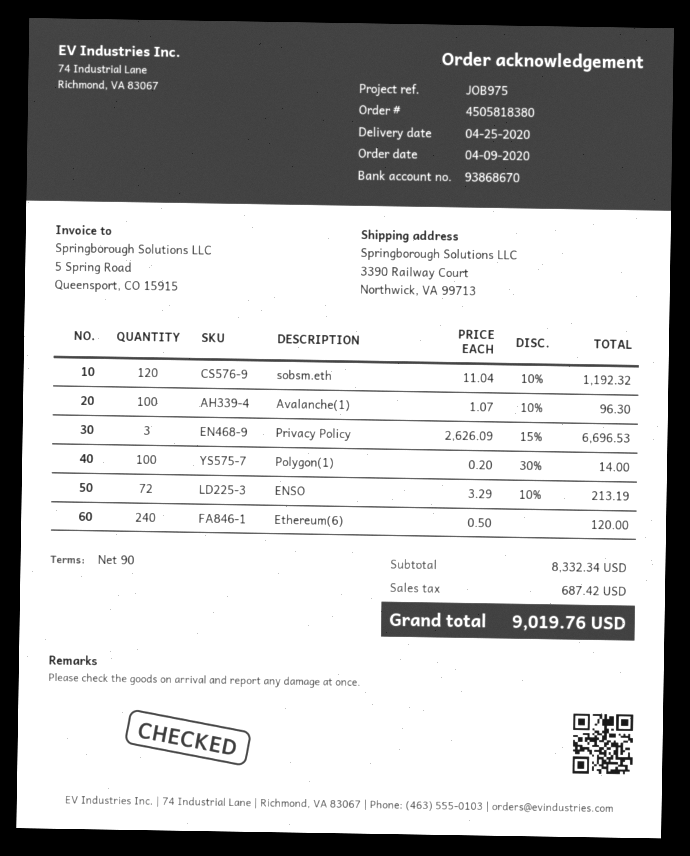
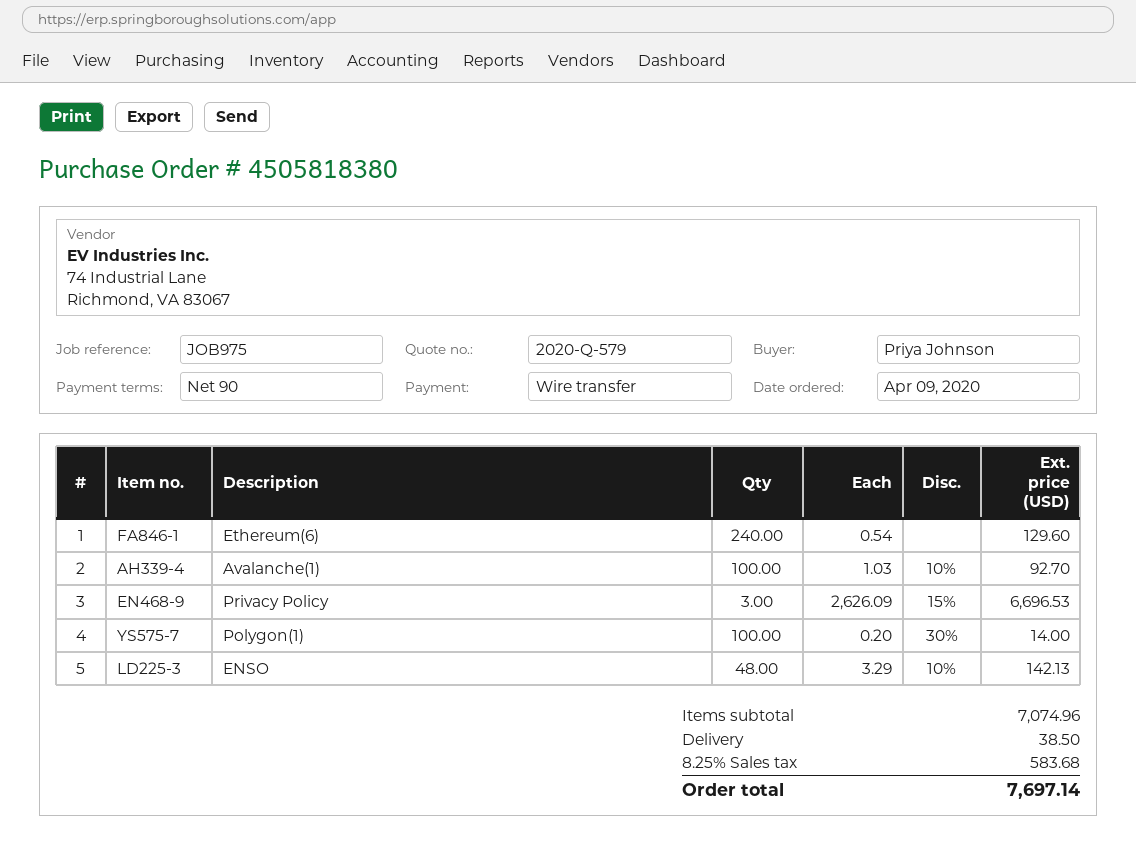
sobsm.eth: 120 x 11.04 - 10% = 1192.32 -> none
Avalanche(1): 100 x 1.07 - 10% = 96.30 -> 100 x 1.03 - 10% = 92.70
ENSO: 72 x 3.29 - 10% = 213.19 -> 48 x 3.29 - 10% = 142.13
Ethereum(6): 240 x 0.50 = 120.00 -> 240 x 0.54 = 129.60
subtotal: 8332.34 -> 7074.96
shipping: none -> 38.50
tax: 687.42 -> 583.68
total: 9019.76 -> 7697.14

